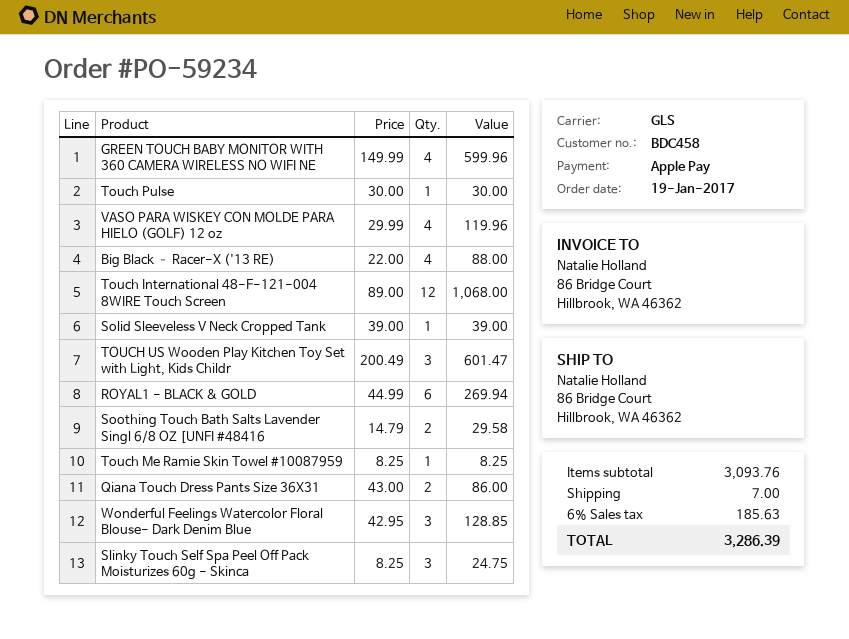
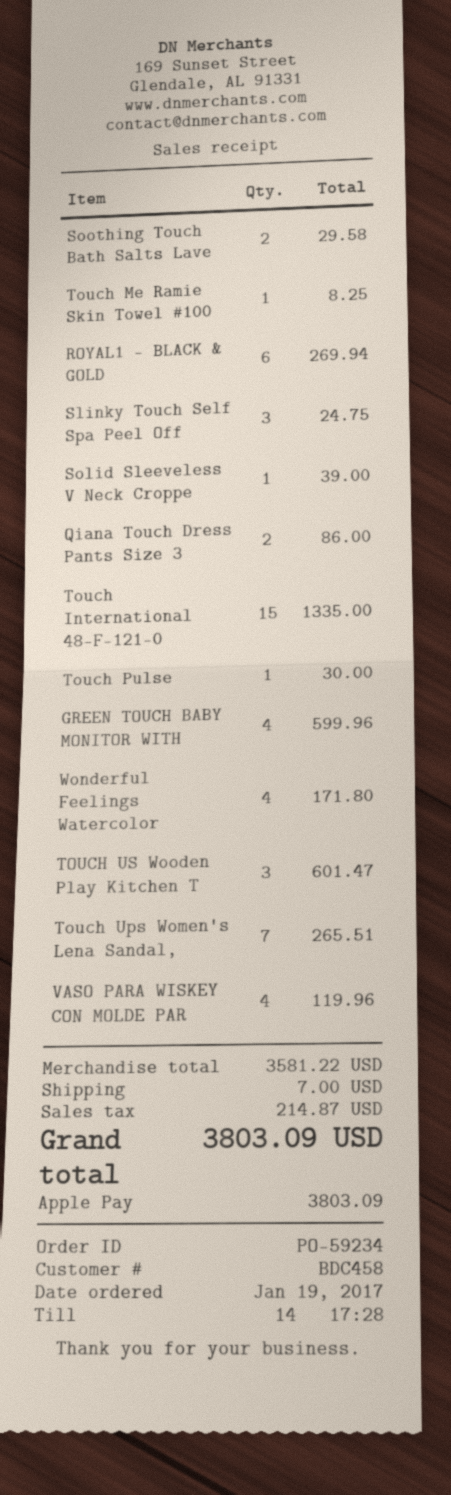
Big Black – Racer-X ('13 RE): 4 for 88.00 -> none
Touch International 48-F-121-004 8WIRE Touch Screen: 12 for 1068.00 -> 15 for 1335.00
Wonderful Feelings Watercolor Floral Blouse- Dark Denim Blue: 3 for 128.85 -> 4 for 171.80
Touch Ups Women's Lena Sandal,: none -> 7 for 265.51
subtotal: 3093.76 -> 3581.22
tax: 185.63 -> 214.87
total: 3286.39 -> 3803.09

